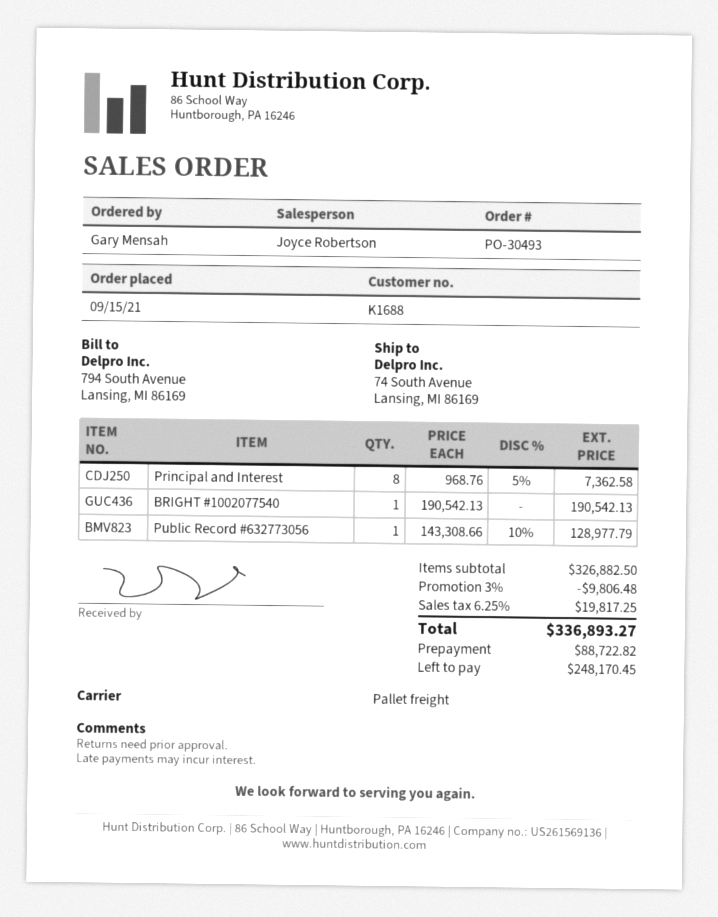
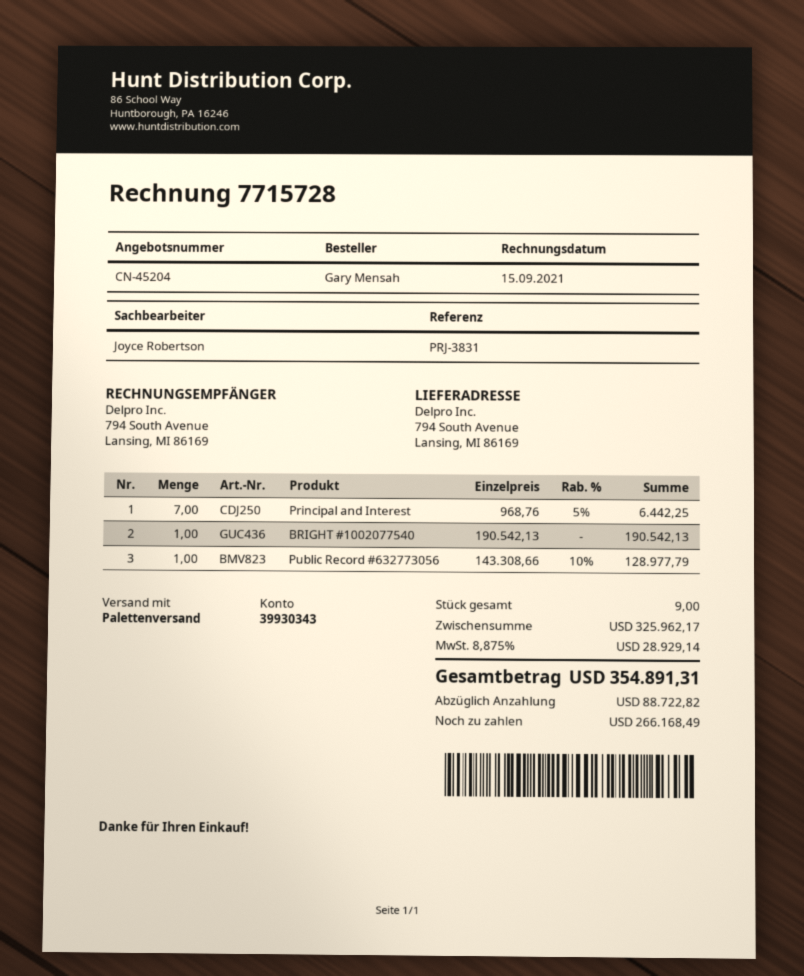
ship to: 74 South Avenue, Lansing, MI 86169 -> 794 South Avenue, Lansing, MI 86169
Principal and Interest: 8 x 968.76 - 5% = 7362.58 -> 7 x 968.76 - 5% = 6442.25
subtotal: 326882.50 -> 325962.17
discount: 3% = 9806.48 -> none
tax: 6.25% = 19817.25 -> 8.875% = 28929.14
total: 336893.27 -> 354891.31
balance: 248170.45 -> 266168.49

